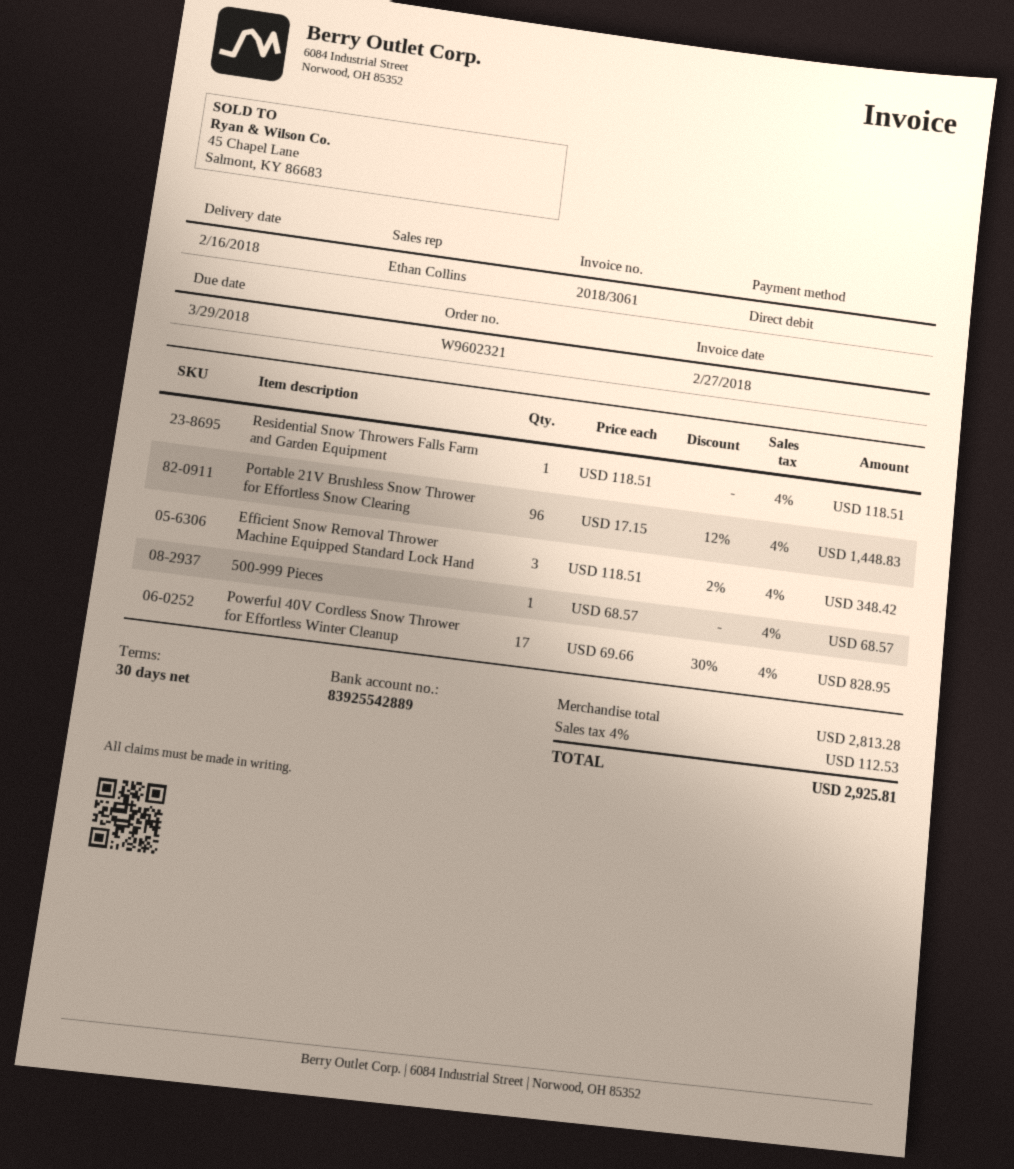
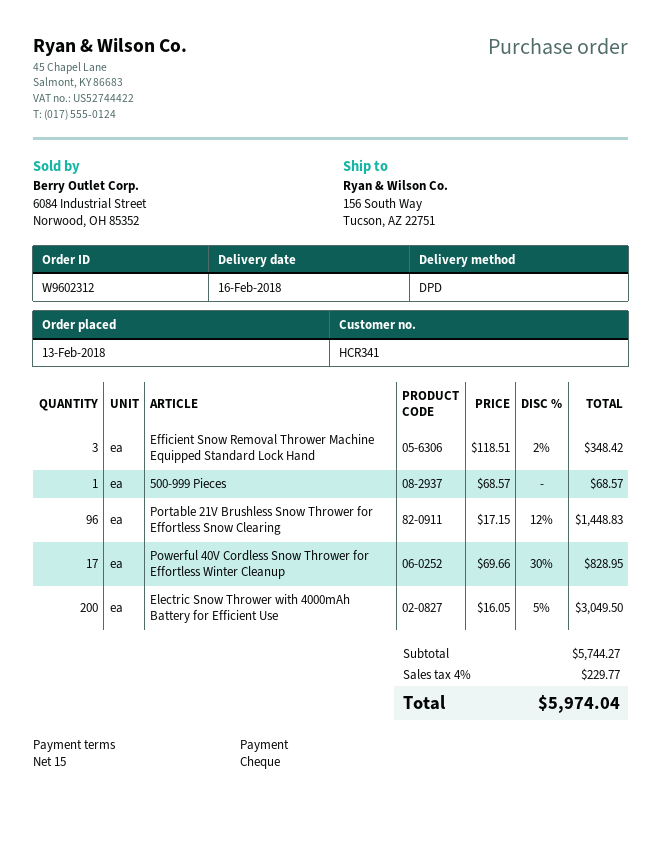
order number: W9602321 -> W9602312
payment terms: 30 days -> 15 days
payment method: direct debit -> cheque
Residential Snow Throwers Falls Farm and Garden Equipment: 1 x 118.51 = 118.51 -> none
Electric Snow Thrower with 4000mAh Battery for Efficient Use: none -> 200 x 16.05 - 5% = 3049.50
subtotal: 2813.28 -> 5744.27
tax: 4% = 112.53 -> 4% = 229.77
total: 2925.81 -> 5974.04

